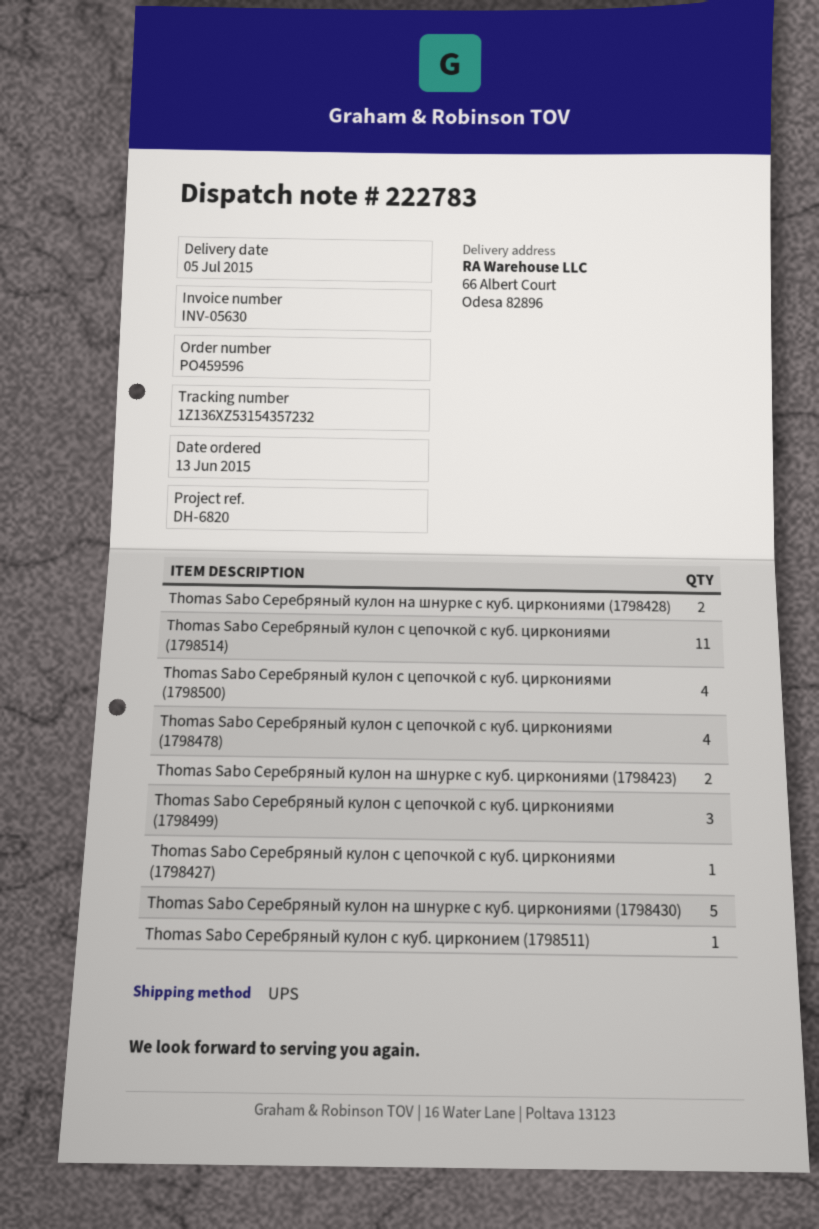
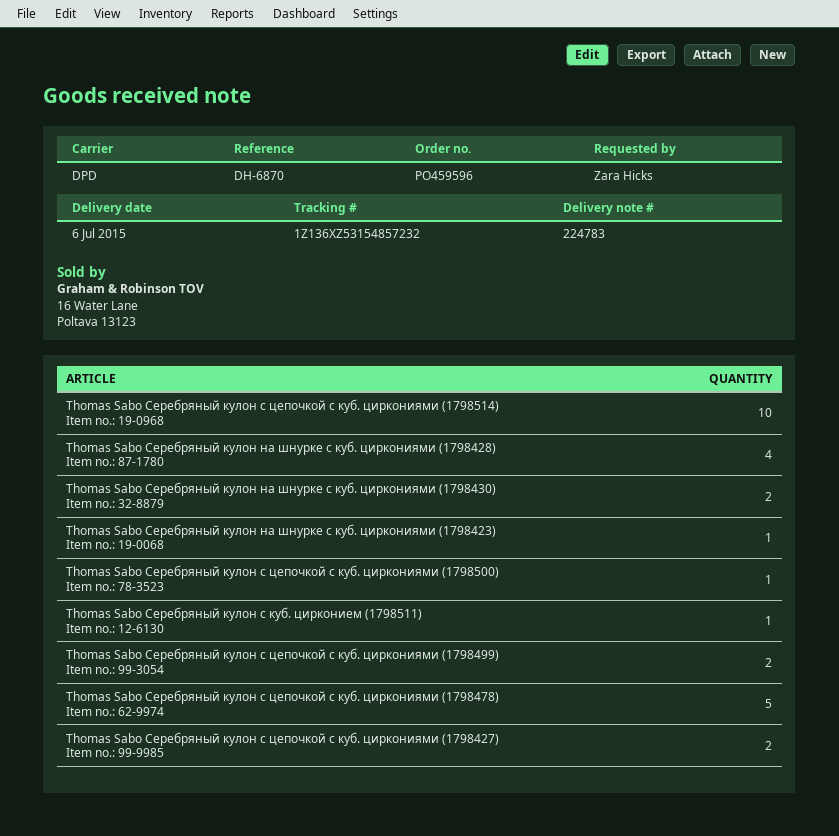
delivery note number: 222783 -> 224783
delivery date: 2015-07-05 -> 2015-07-06
reference: DH-6820 -> DH-6870
shipping method: UPS -> DPD
tracking number: 1Z136XZ53154357232 -> 1Z136XZ53154857232
Thomas Sabo Серебряный кулон на шнурке с куб. циркониями (1798428): 2 -> 4
Thomas Sabo Серебряный кулон с цепочкой с куб. циркониями (1798514): 11 -> 10
Thomas Sabo Серебряный кулон с цепочкой с куб. циркониями (1798500): 4 -> 1
Thomas Sabo Серебряный кулон с цепочкой с куб. циркониями (1798478): 4 -> 5
Thomas Sabo Серебряный кулон на шнурке с куб. циркониями (1798423): 2 -> 1
Thomas Sabo Серебряный кулон с цепочкой с куб. циркониями (1798499): 3 -> 2
Thomas Sabo Серебряный кулон с цепочкой с куб. циркониями (1798427): 1 -> 2
Thomas Sabo Серебряный кулон на шнурке с куб. циркониями (1798430): 5 -> 2

